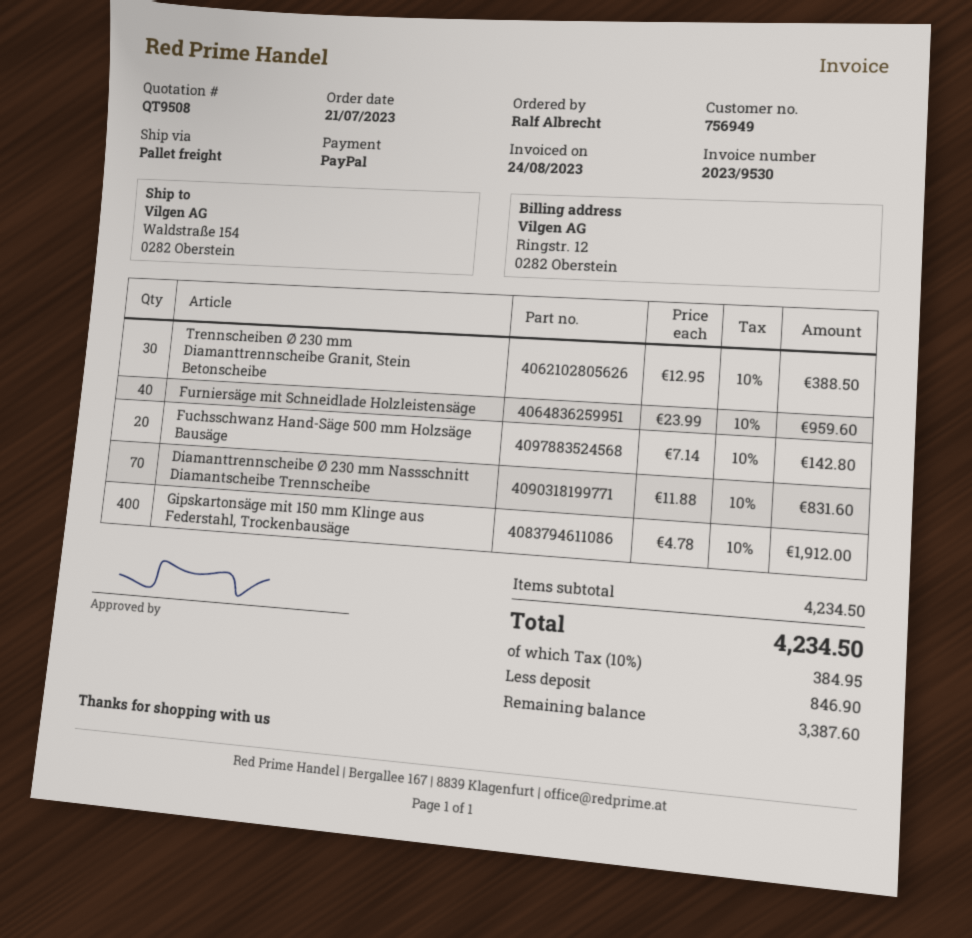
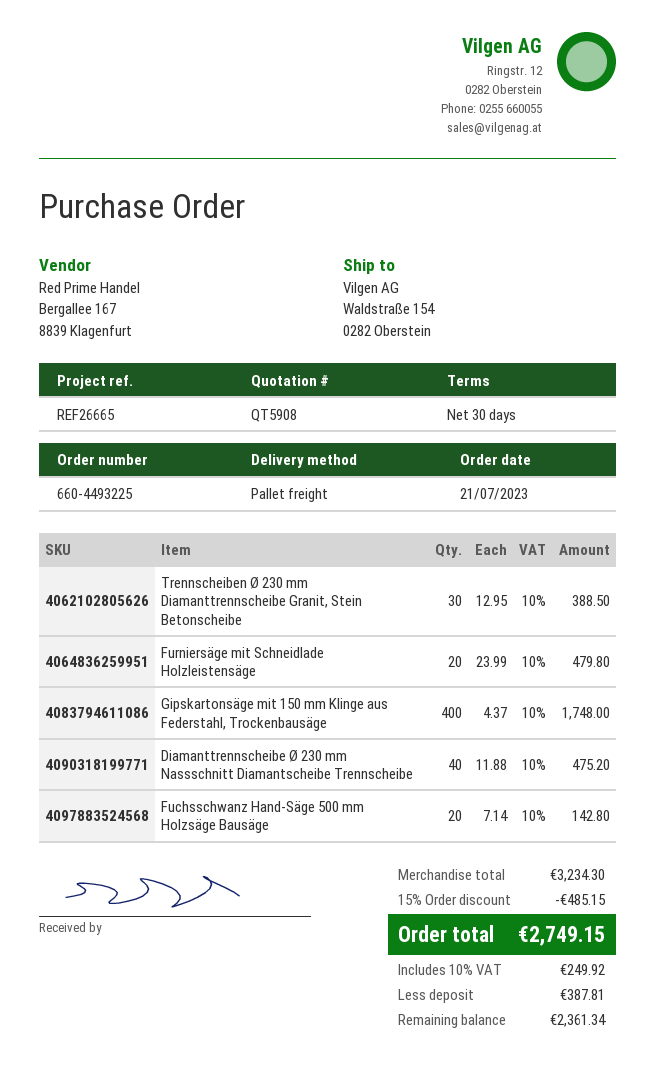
quote number: QT9508 -> QT5908
Furniersäge mit Schneidlade Holzleistensäge: 40 x 23.99 = 959.60 -> 20 x 23.99 = 479.80
Diamanttrennscheibe Ø 230 mm Nassschnitt Diamantscheibe Trennscheibe: 70 x 11.88 = 831.60 -> 40 x 11.88 = 475.20
Gipskartonsäge mit 150 mm Klinge aus Federstahl, Trockenbausäge: 400 x 4.78 = 1912.00 -> 400 x 4.37 = 1748.00
subtotal: 4234.50 -> 3234.30
discount: none -> 15% = 485.15
tax: 10% = 384.95 -> 10% = 249.92
total: 4234.50 -> 2749.15
deposit: 846.90 -> 387.81
balance: 3387.60 -> 2361.34

